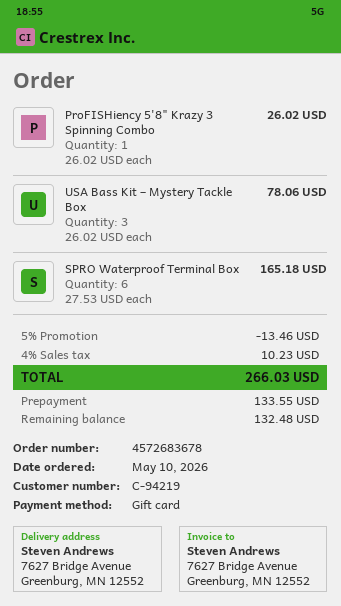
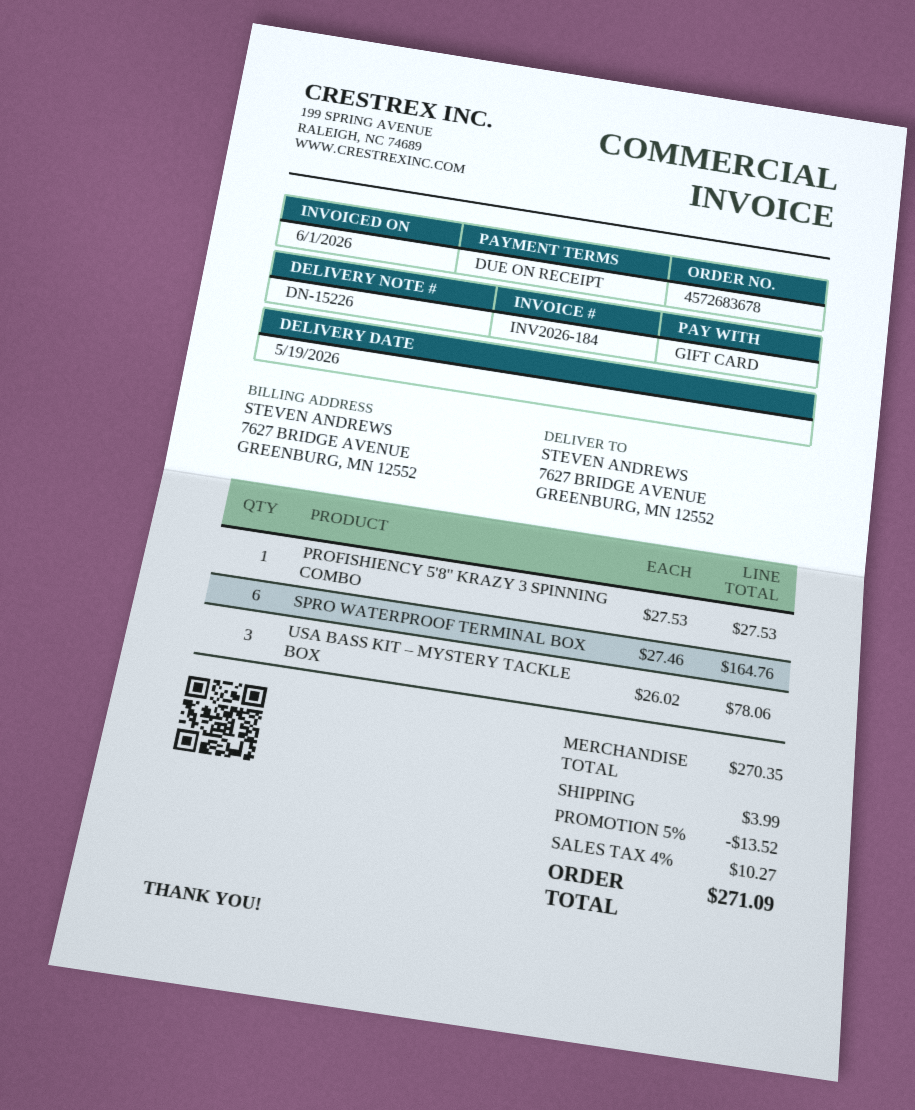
ProFISHiency 5'8" Krazy 3 Spinning Combo: 1 x 26.02 = 26.02 -> 1 x 27.53 = 27.53
SPRO Waterproof Terminal Box: 6 x 27.53 = 165.18 -> 6 x 27.46 = 164.76
discount: 5% = 13.46 -> 5% = 13.52
shipping: none -> 3.99
tax: 4% = 10.23 -> 4% = 10.27
total: 266.03 -> 271.09

